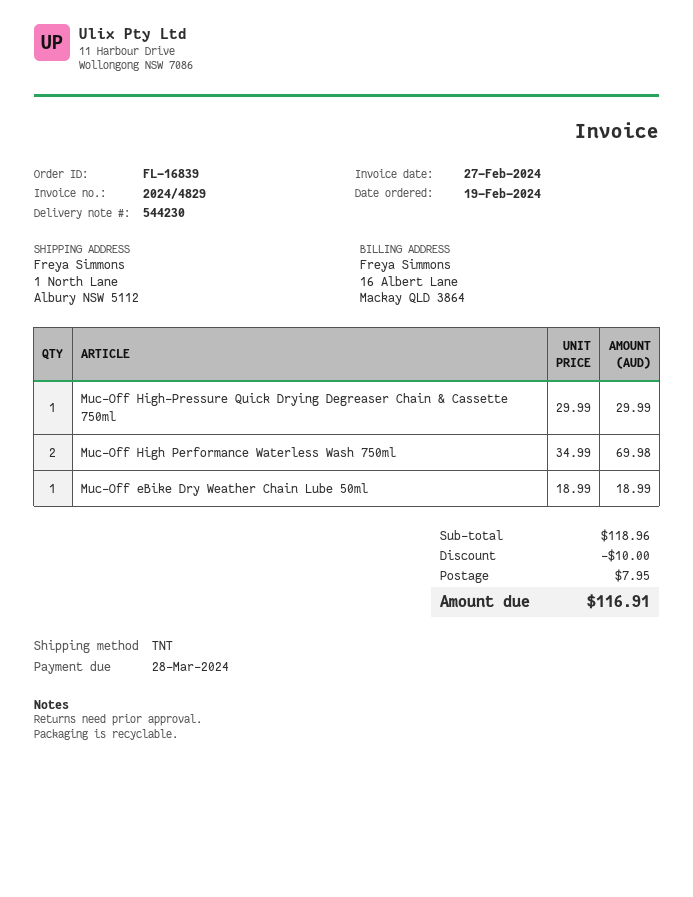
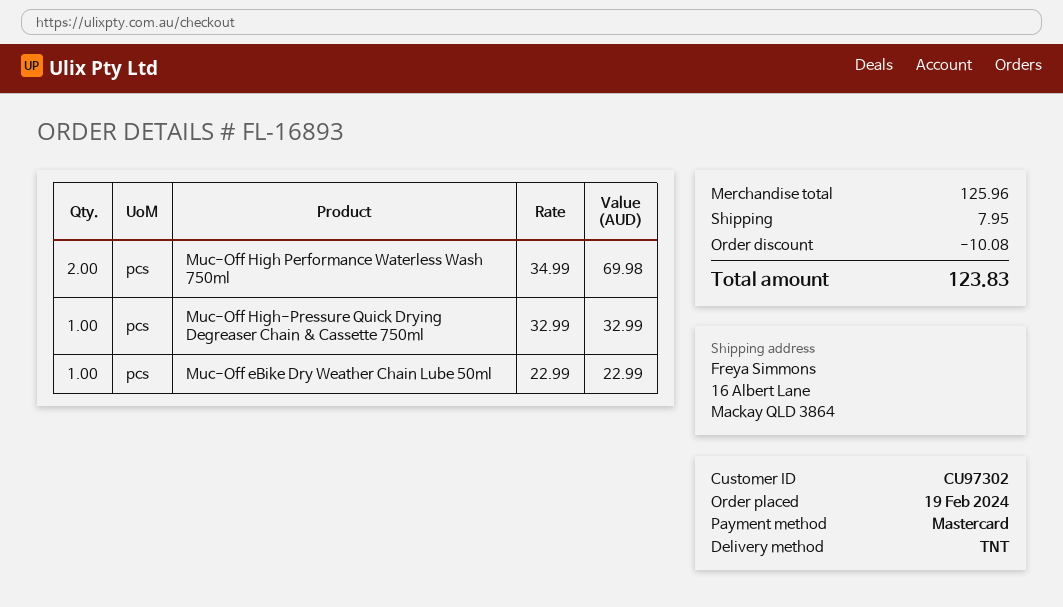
order number: FL-16839 -> FL-16893
ship to: 1 North Lane, Albury NSW 5112 -> 16 Albert Lane, Mackay QLD 3864
Muc-Off High-Pressure Quick Drying Degreaser Chain & Cassette 750ml: 1 x 29.99 = 29.99 -> 1 x 32.99 = 32.99
Muc-Off eBike Dry Weather Chain Lube 50ml: 1 x 18.99 = 18.99 -> 1 x 22.99 = 22.99
subtotal: 118.96 -> 125.96
discount: 10.00 -> 10.08
total: 116.91 -> 123.83

